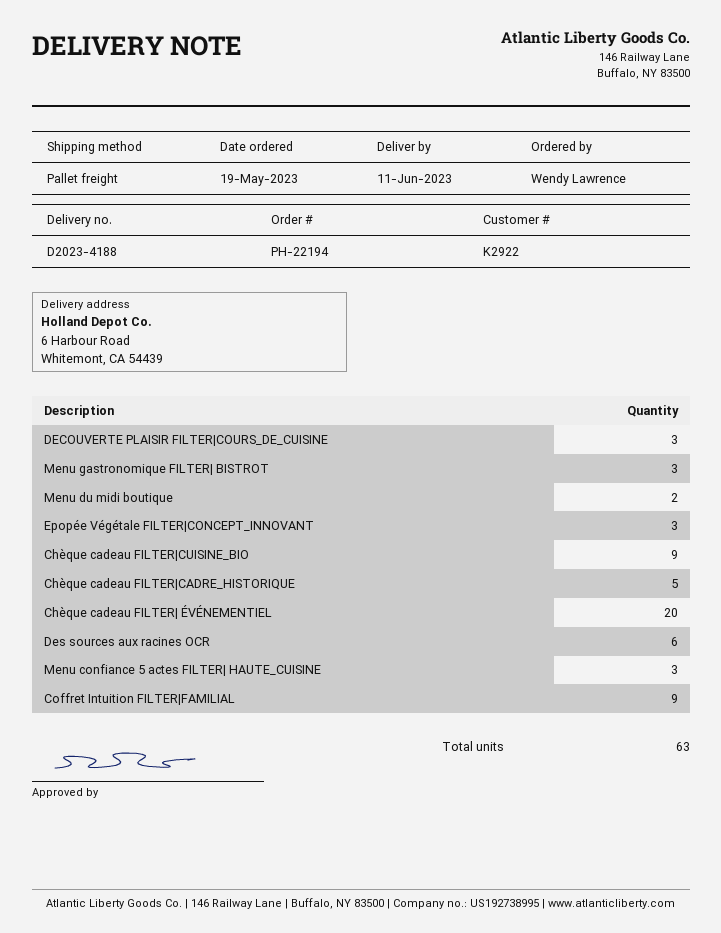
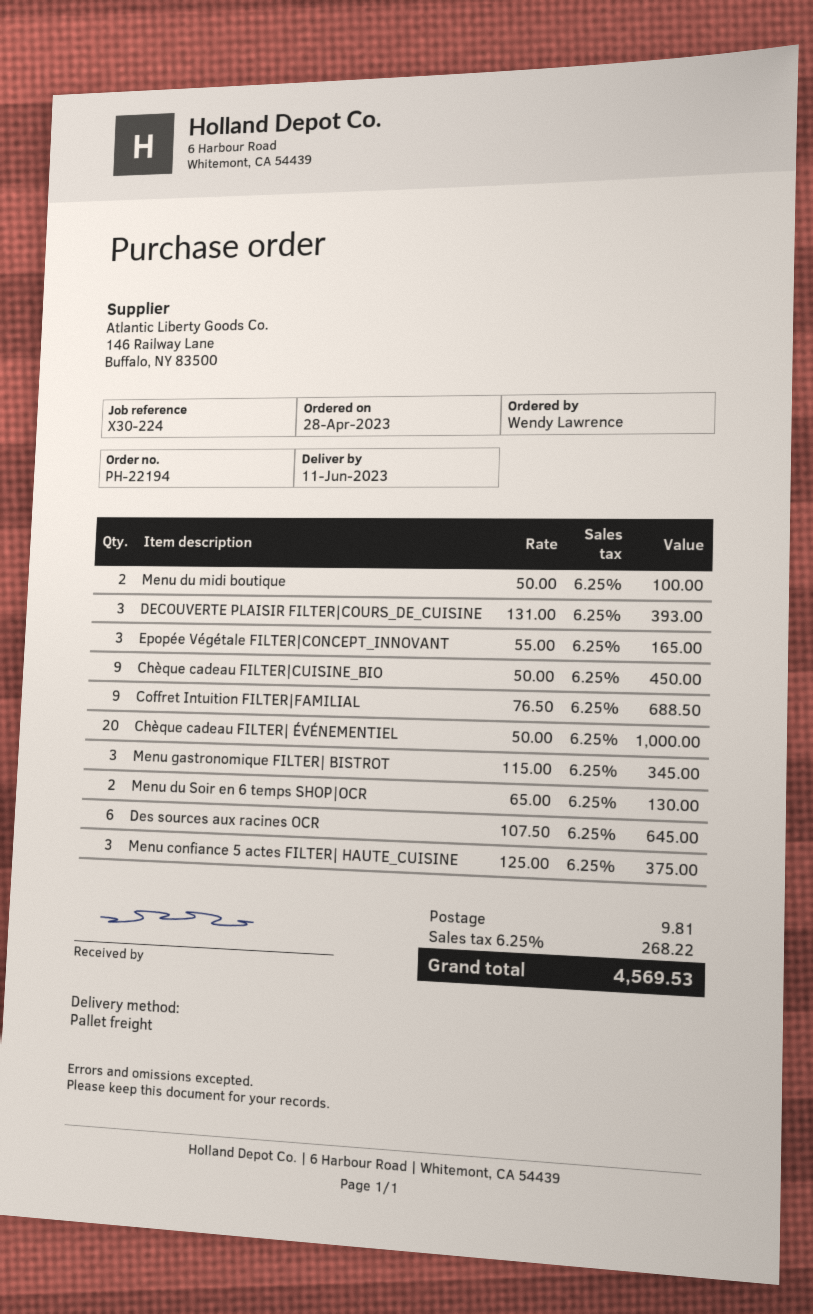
order date: 2023-05-19 -> 2023-04-28
Chèque cadeau FILTER|CADRE_HISTORIQUE: 5 -> none
Menu du Soir en 6 temps SHOP|OCR: none -> 2

